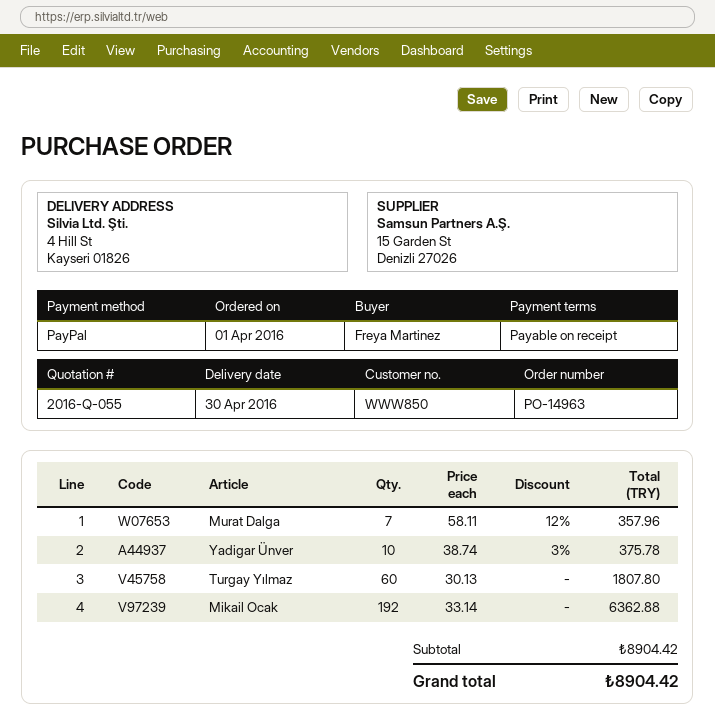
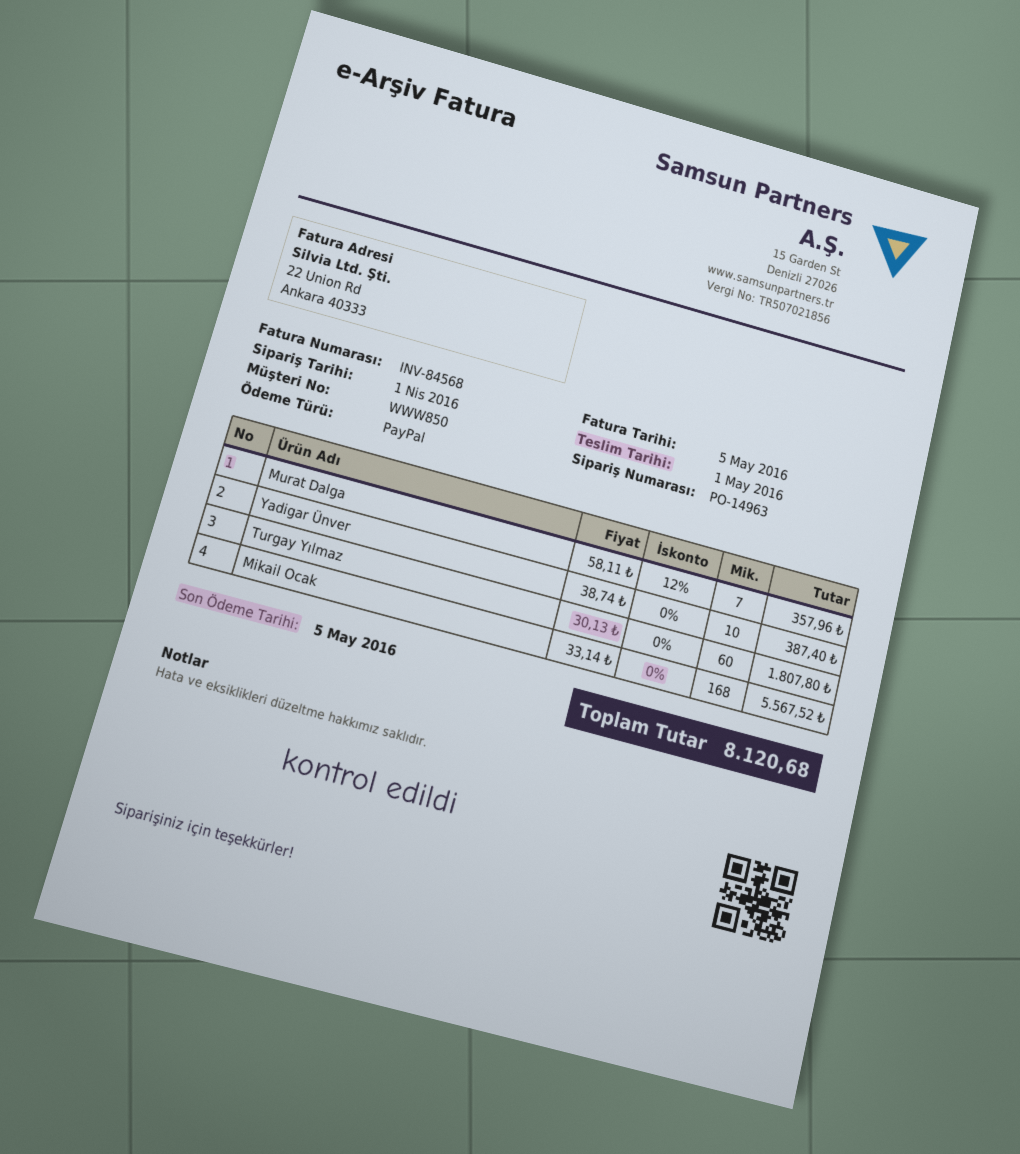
delivery date: 2016-04-30 -> 2016-05-01
Yadigar Ünver: 10 x 38.74 - 3% = 375.78 -> 10 x 38.74 = 387.40
Mikail Ocak: 192 x 33.14 = 6362.88 -> 168 x 33.14 = 5567.52
total: 8904.42 -> 8120.68

